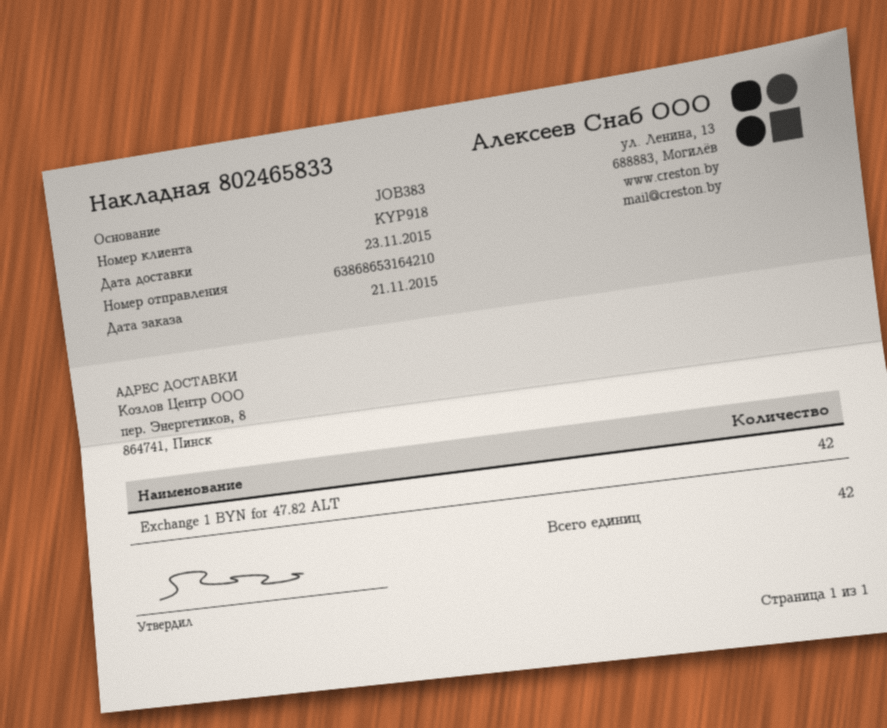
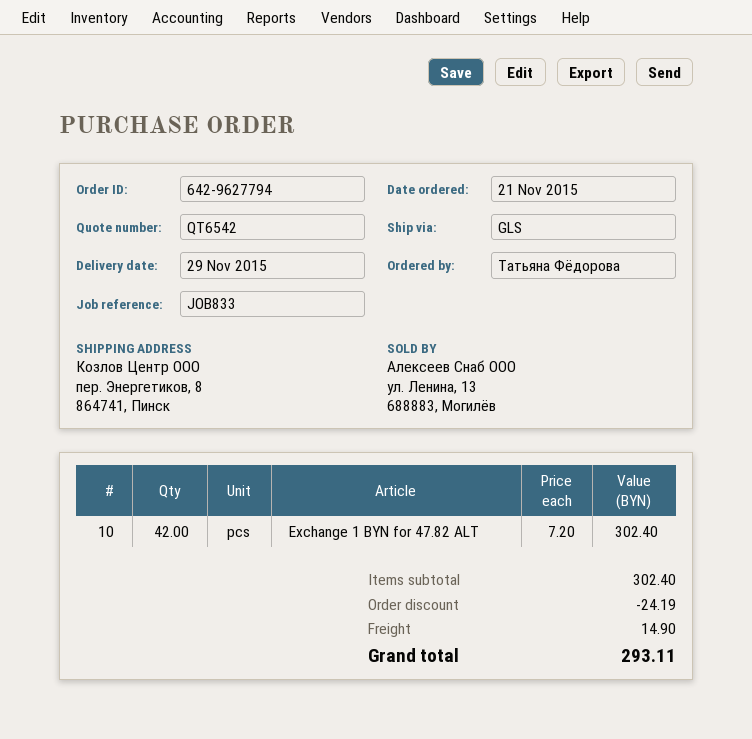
delivery date: 2015-11-23 -> 2015-11-29
reference: JOB383 -> JOB833

